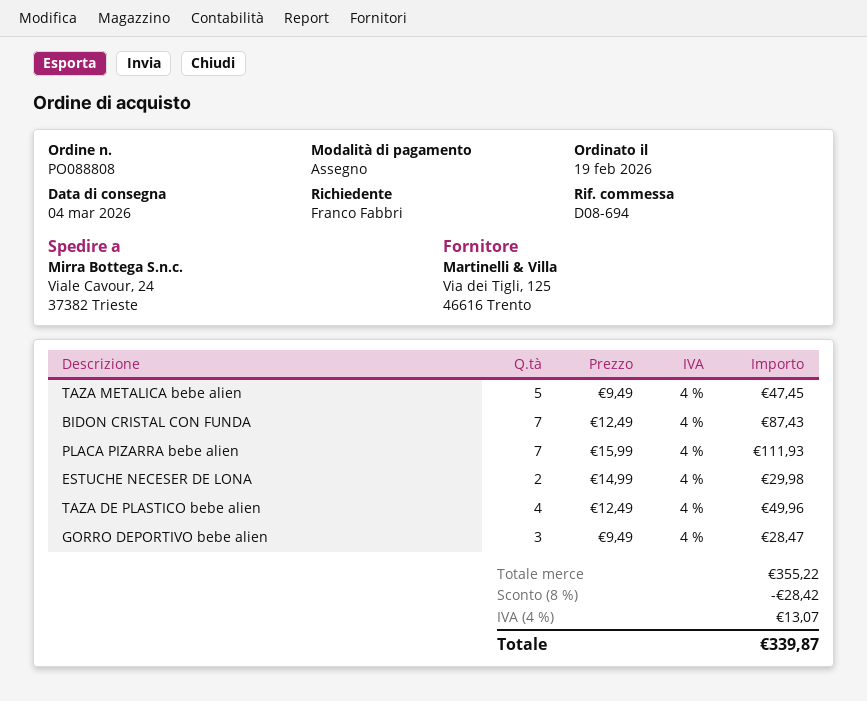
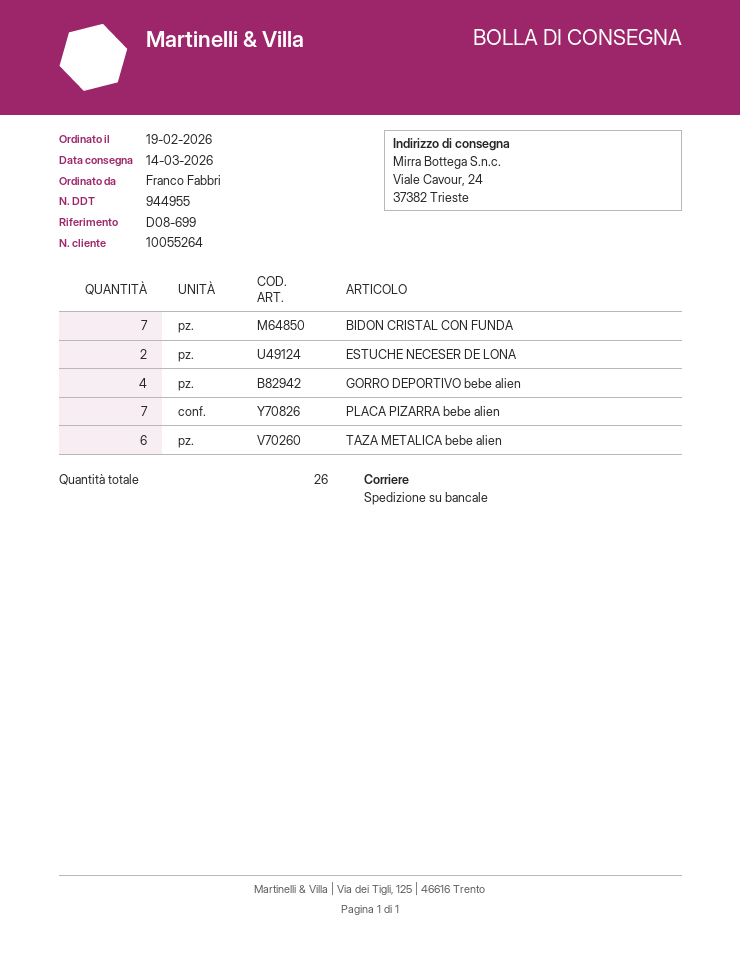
delivery date: 2026-03-04 -> 2026-03-14
reference: D08-694 -> D08-699
TAZA METALICA bebe alien: 5 -> 6
TAZA DE PLASTICO bebe alien: 4 -> none
GORRO DEPORTIVO bebe alien: 3 -> 4

